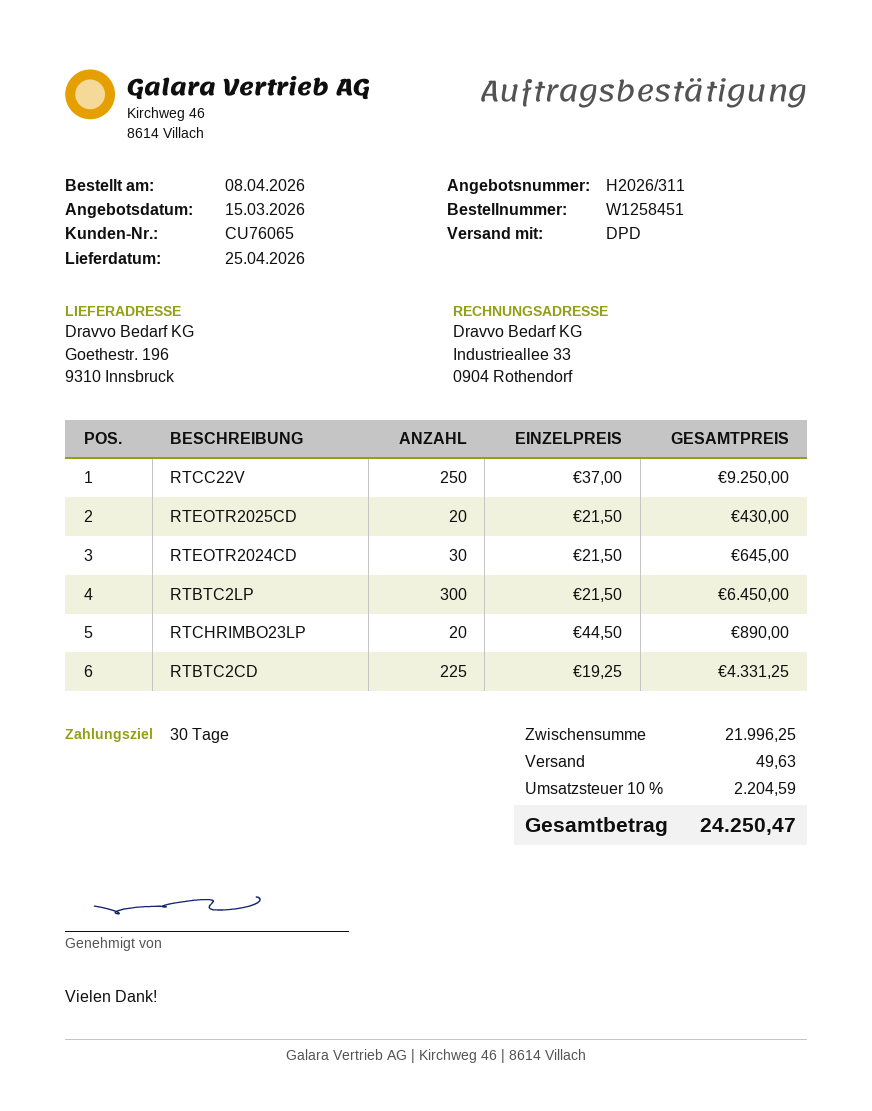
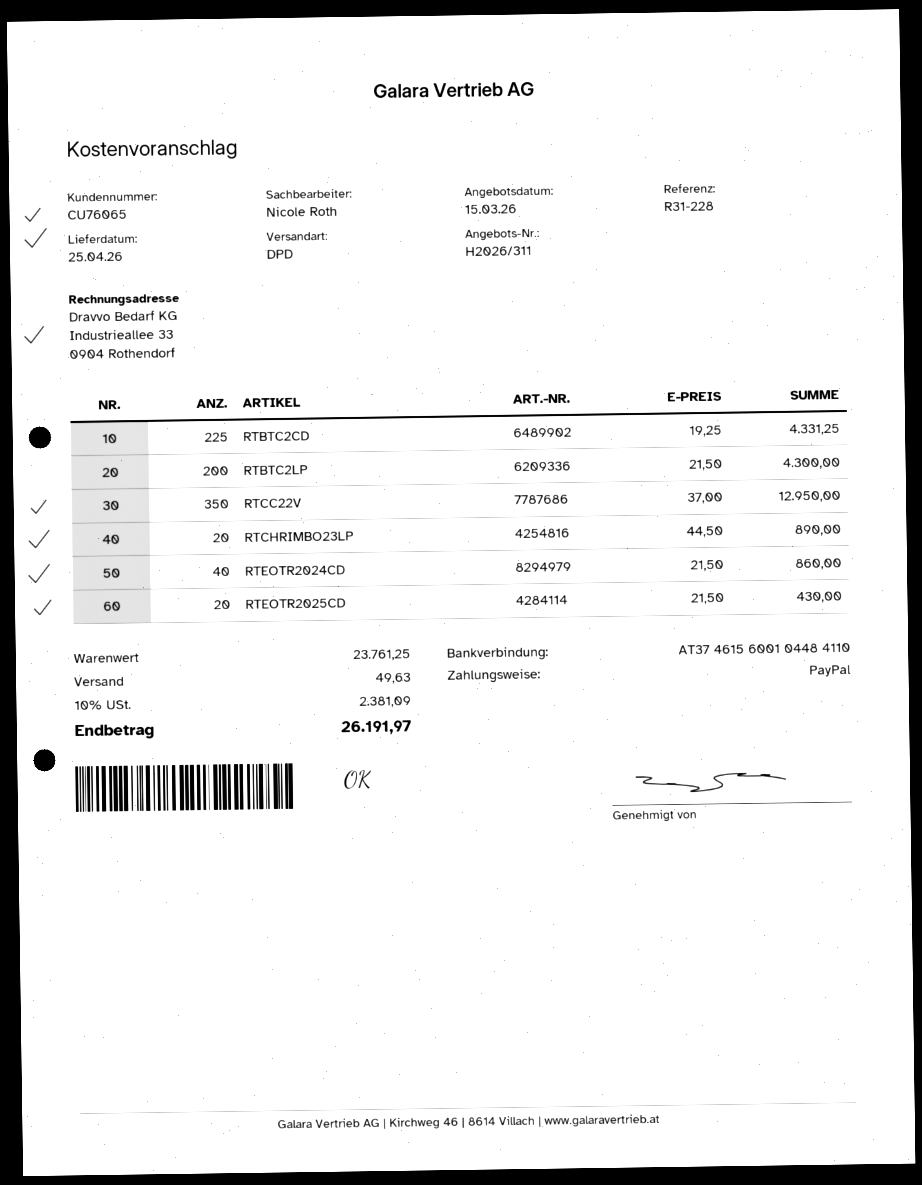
RTCC22V: 250 x 37.00 = 9250.00 -> 350 x 37.00 = 12950.00
RTEOTR2024CD: 30 x 21.50 = 645.00 -> 40 x 21.50 = 860.00
RTBTC2LP: 300 x 21.50 = 6450.00 -> 200 x 21.50 = 4300.00
subtotal: 21996.25 -> 23761.25
tax: 10% = 2204.59 -> 10% = 2381.09
total: 24250.47 -> 26191.97

